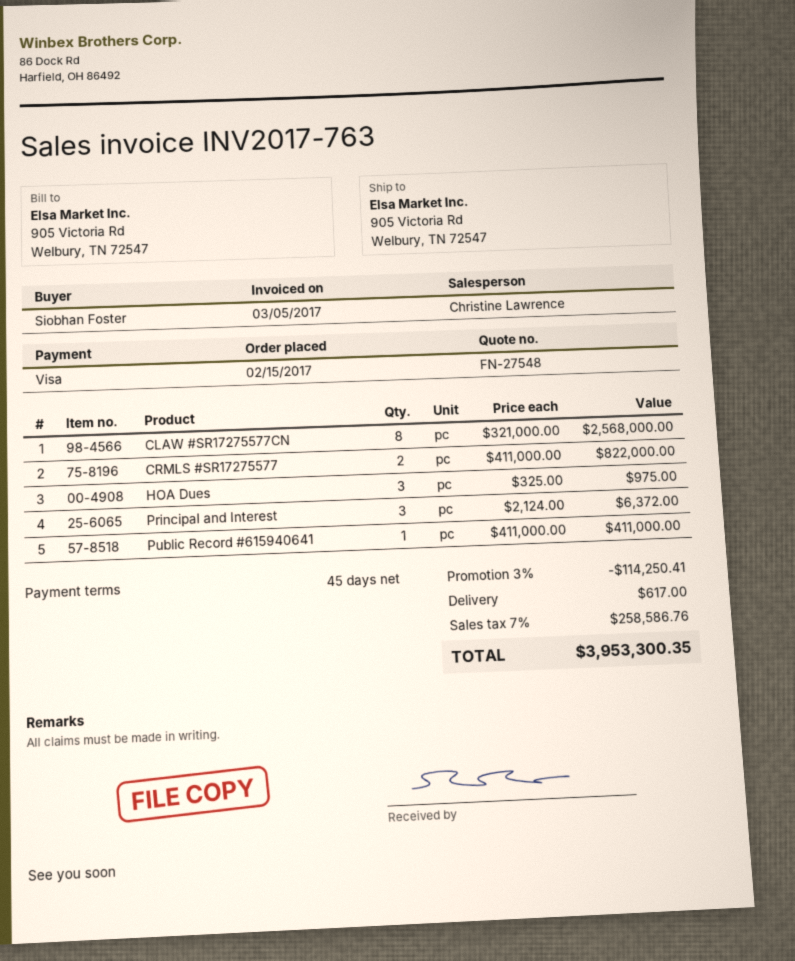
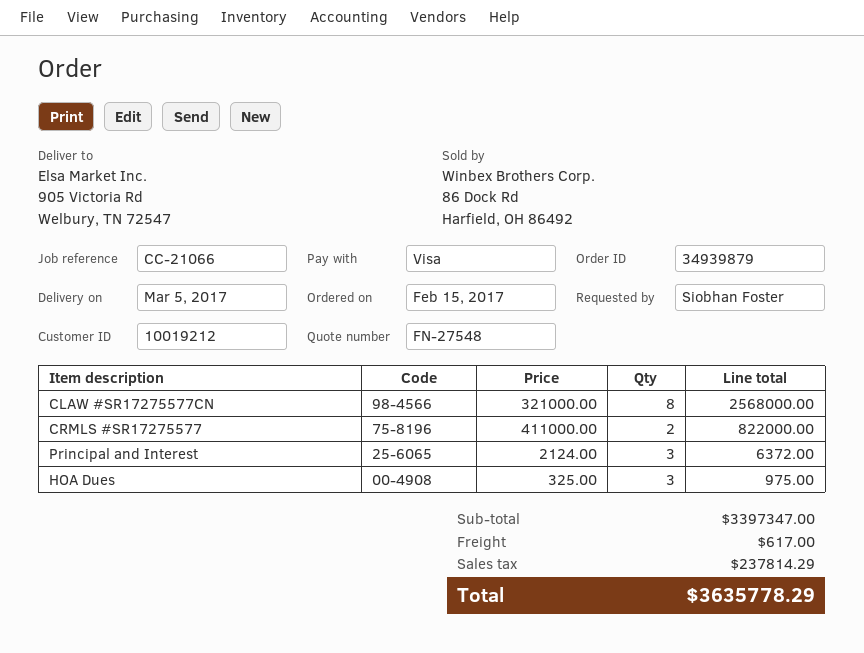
Public Record #615940641: 1 x 411000.00 = 411000.00 -> none
discount: 3% = 114250.41 -> none
tax: 258586.76 -> 237814.29
total: 3953300.35 -> 3635778.29

